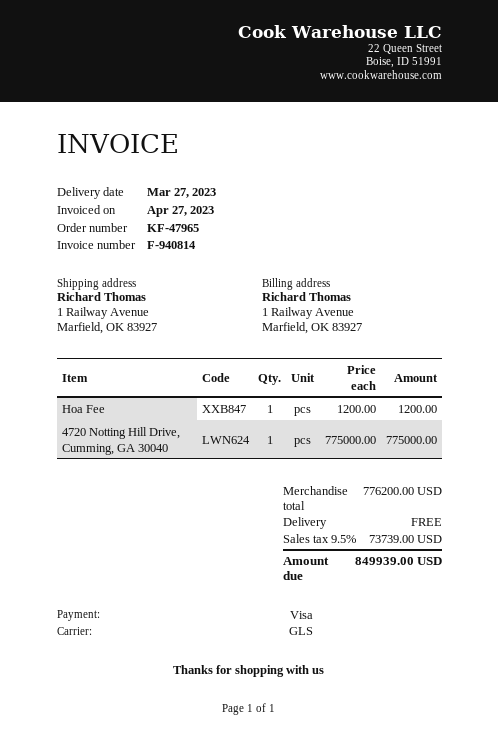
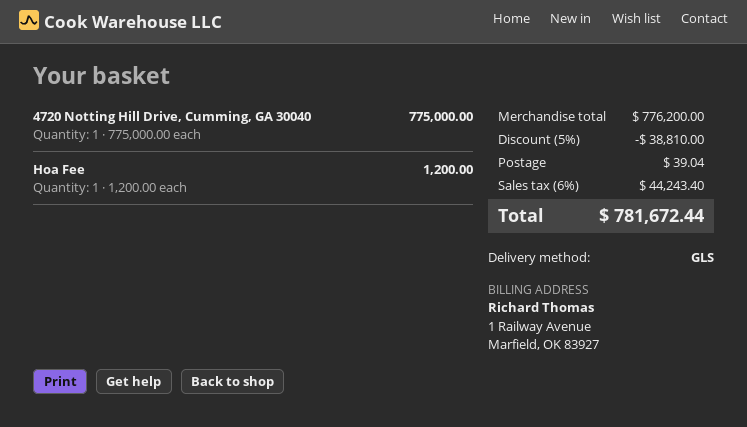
discount: none -> 5% = 38810.00
shipping: 0.00 -> 39.04
tax: 9.5% = 73739.00 -> 6% = 44243.40
total: 849939.00 -> 781672.44

